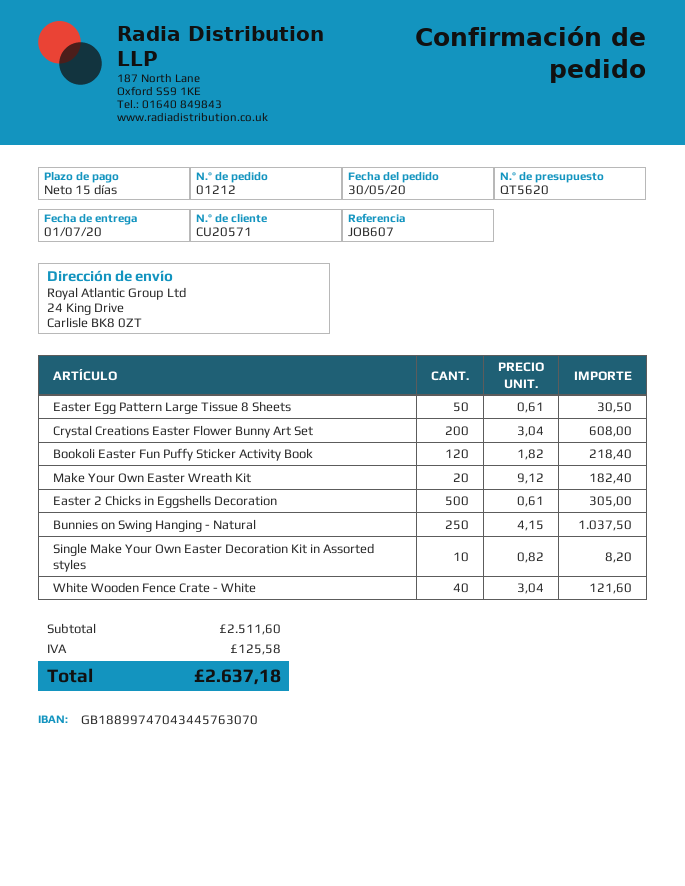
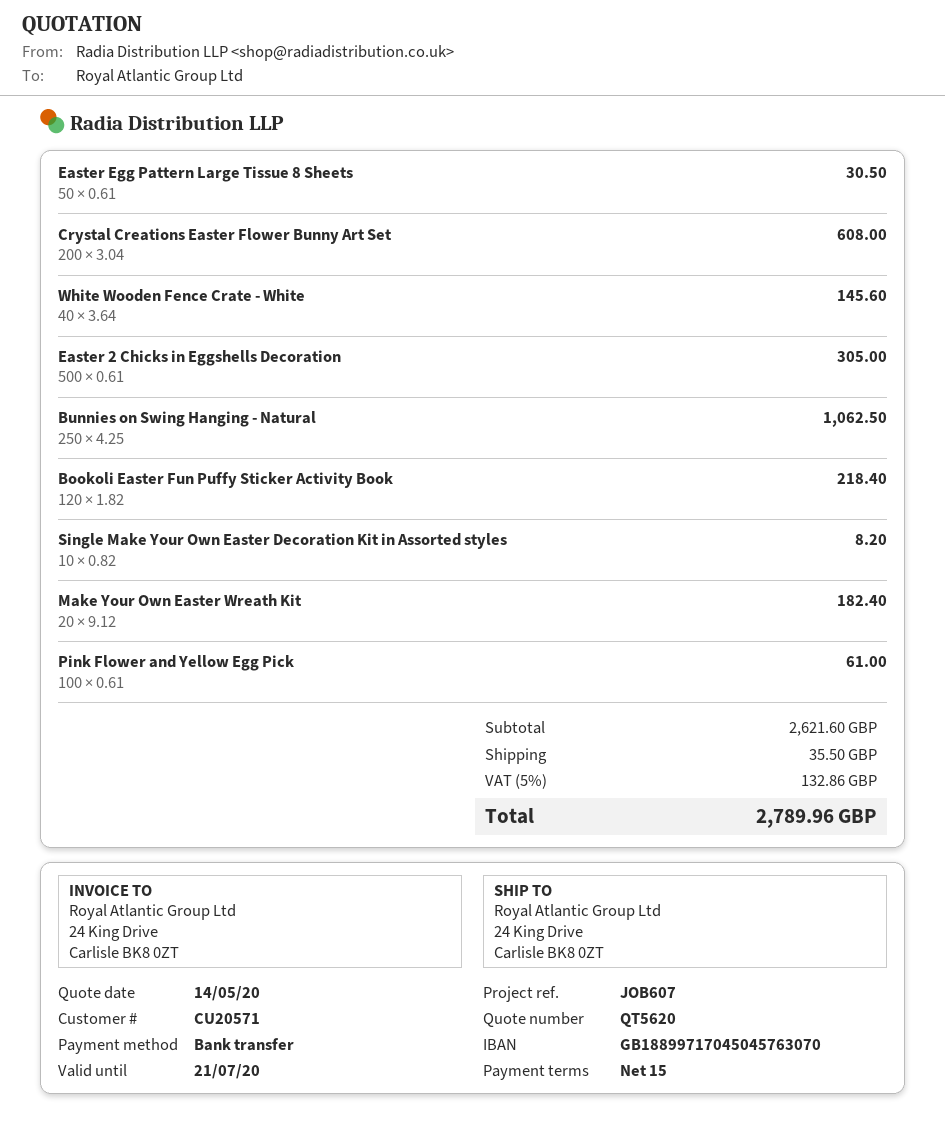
bank account: GB18899747043445763070 -> GB18899717045045763070
Bunnies on Swing Hanging - Natural: 250 x 4.15 = 1037.50 -> 250 x 4.25 = 1062.50
White Wooden Fence Crate - White: 40 x 3.04 = 121.60 -> 40 x 3.64 = 145.60
Pink Flower and Yellow Egg Pick: none -> 100 x 0.61 = 61.00
subtotal: 2511.60 -> 2621.60
shipping: none -> 35.50
tax: 125.58 -> 132.86
total: 2637.18 -> 2789.96

